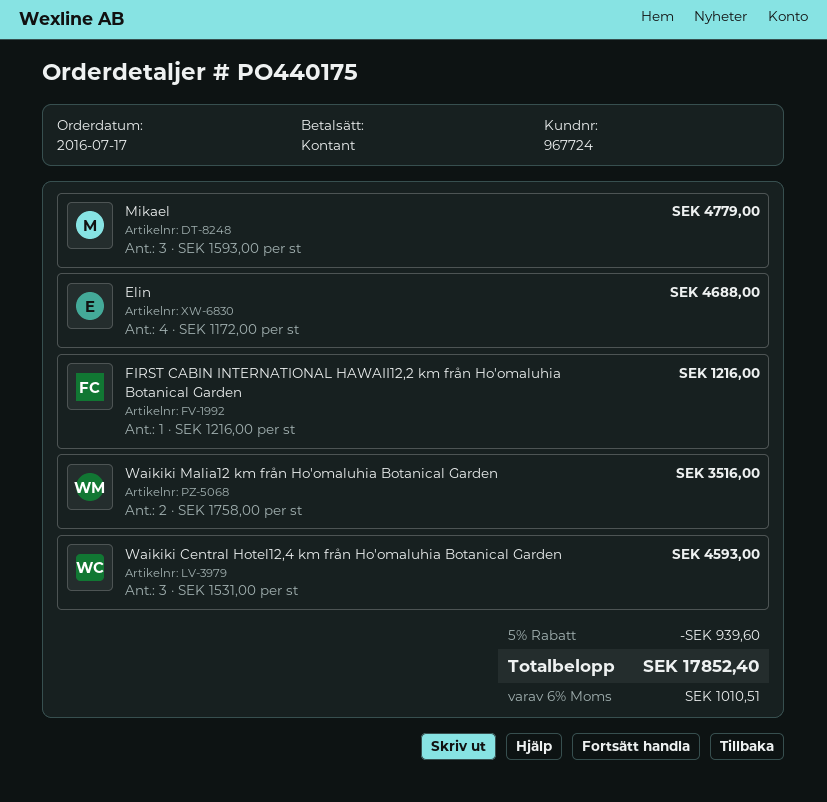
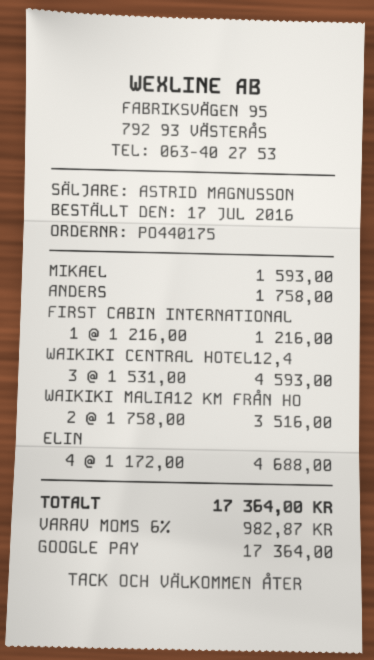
payment method: cash -> Google Pay
Mikael: 3 x 1593.00 = 4779.00 -> 1 x 1593.00 = 1593.00
ANDERS: none -> 1 x 1758.00 = 1758.00
discount: 5% = 939.60 -> none
tax: 6% = 1010.51 -> 6% = 982.87
total: 17852.40 -> 17364.00

